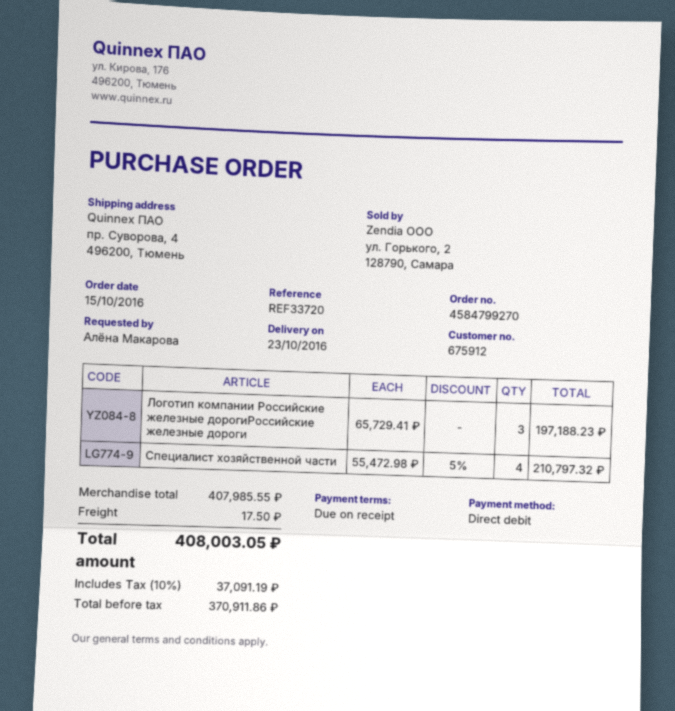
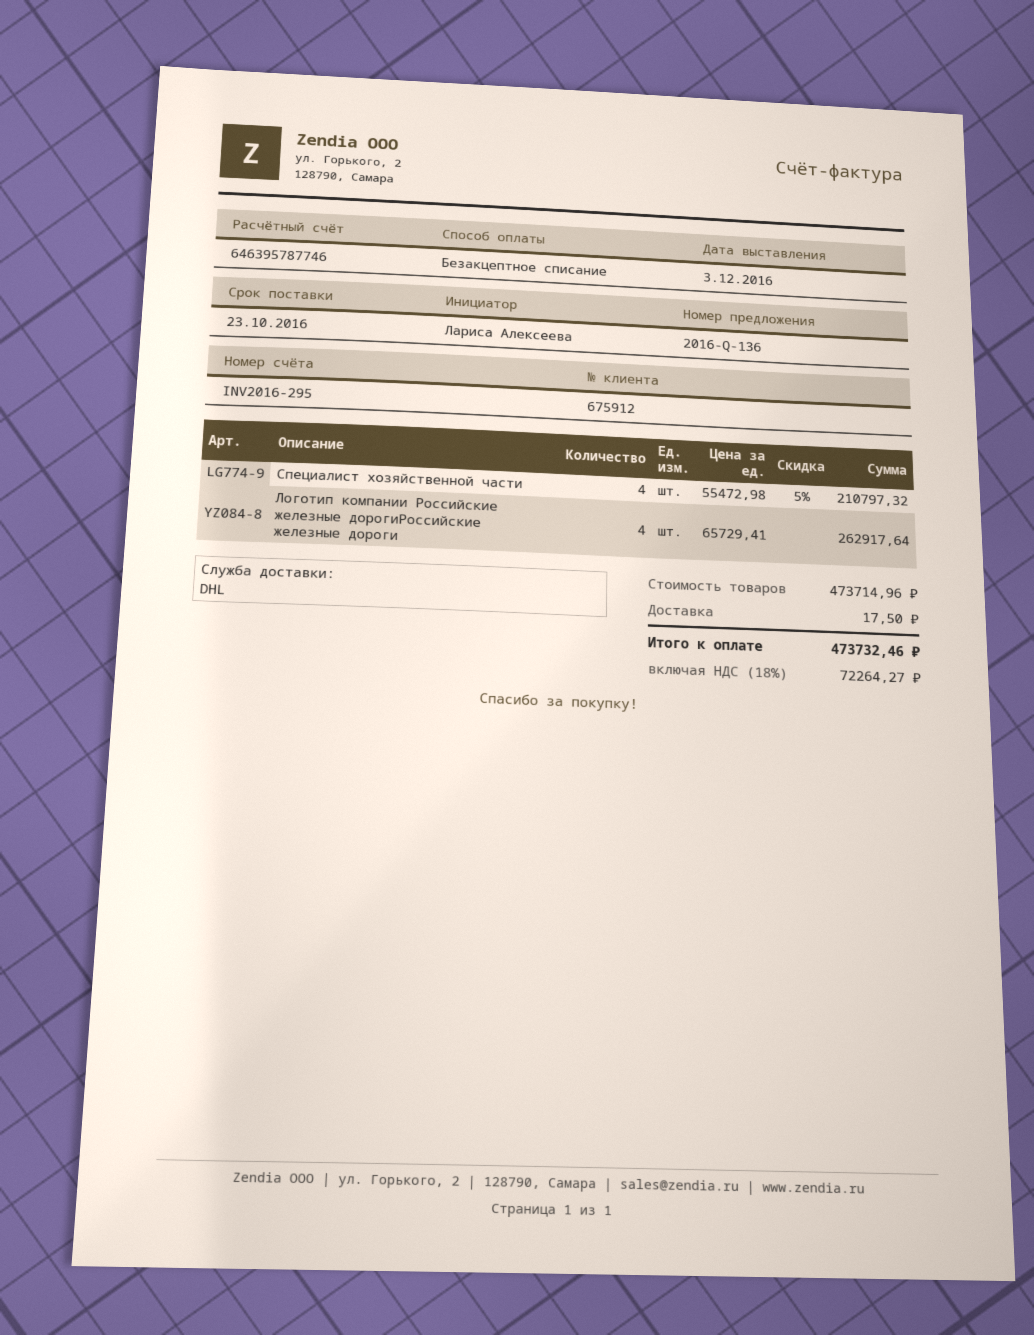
ordered by: Алёна Макарова -> Лариса Алексеева
Логотип компании Российские железные дорогиРоссийские железные дороги: 3 x 65729.41 = 197188.23 -> 4 x 65729.41 = 262917.64
subtotal: 407985.55 -> 473714.96
tax: 10% = 37091.19 -> 18% = 72264.27
total: 408003.05 -> 473732.46

